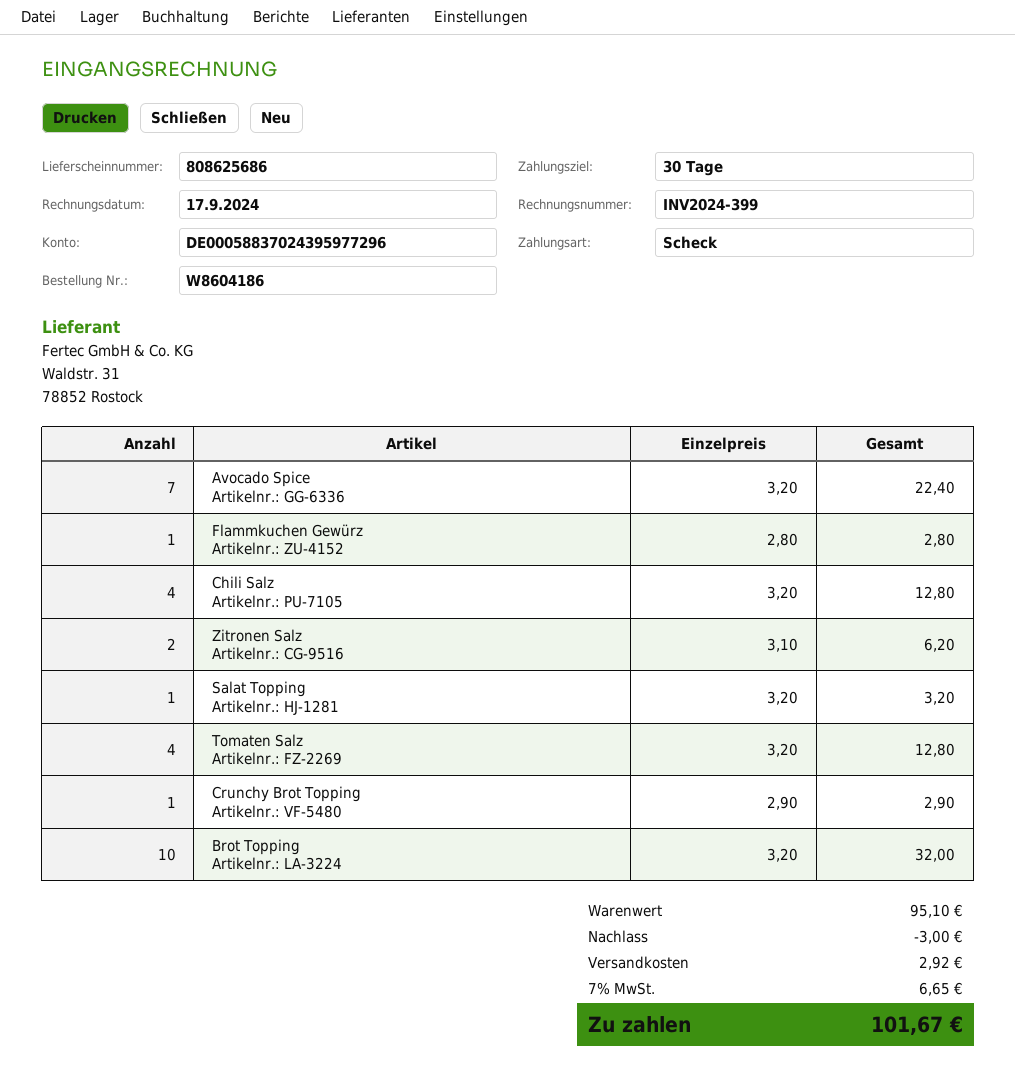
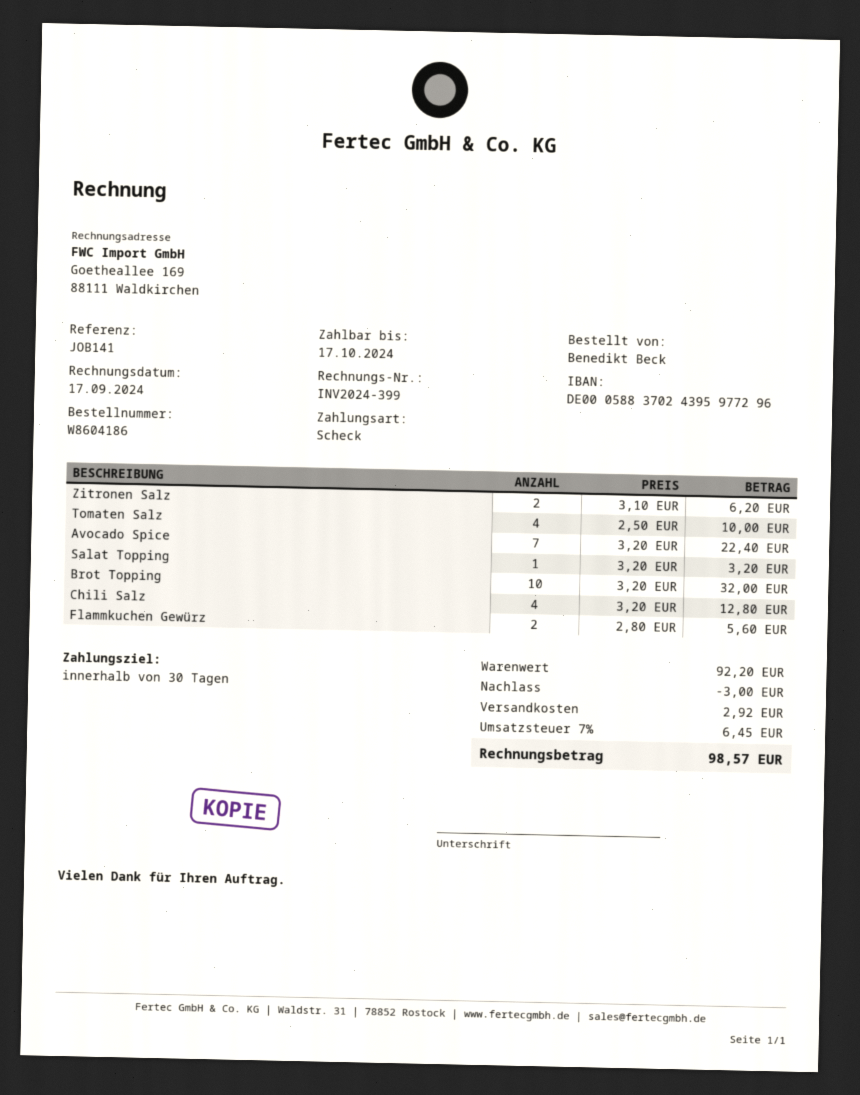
Flammkuchen Gewürz: 1 x 2.80 = 2.80 -> 2 x 2.80 = 5.60
Tomaten Salz: 4 x 3.20 = 12.80 -> 4 x 2.50 = 10.00
Crunchy Brot Topping: 1 x 2.90 = 2.90 -> none
subtotal: 95.10 -> 92.20
tax: 7% = 6.65 -> 7% = 6.45
total: 101.67 -> 98.57

